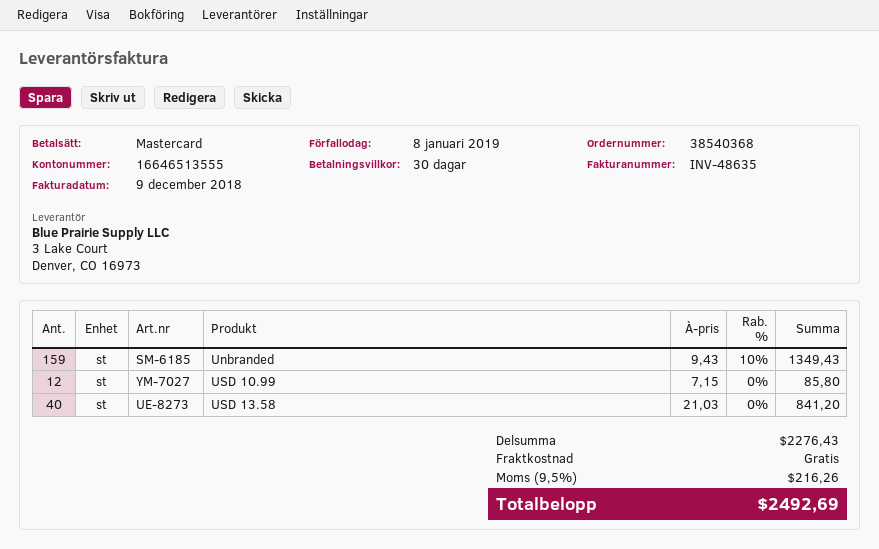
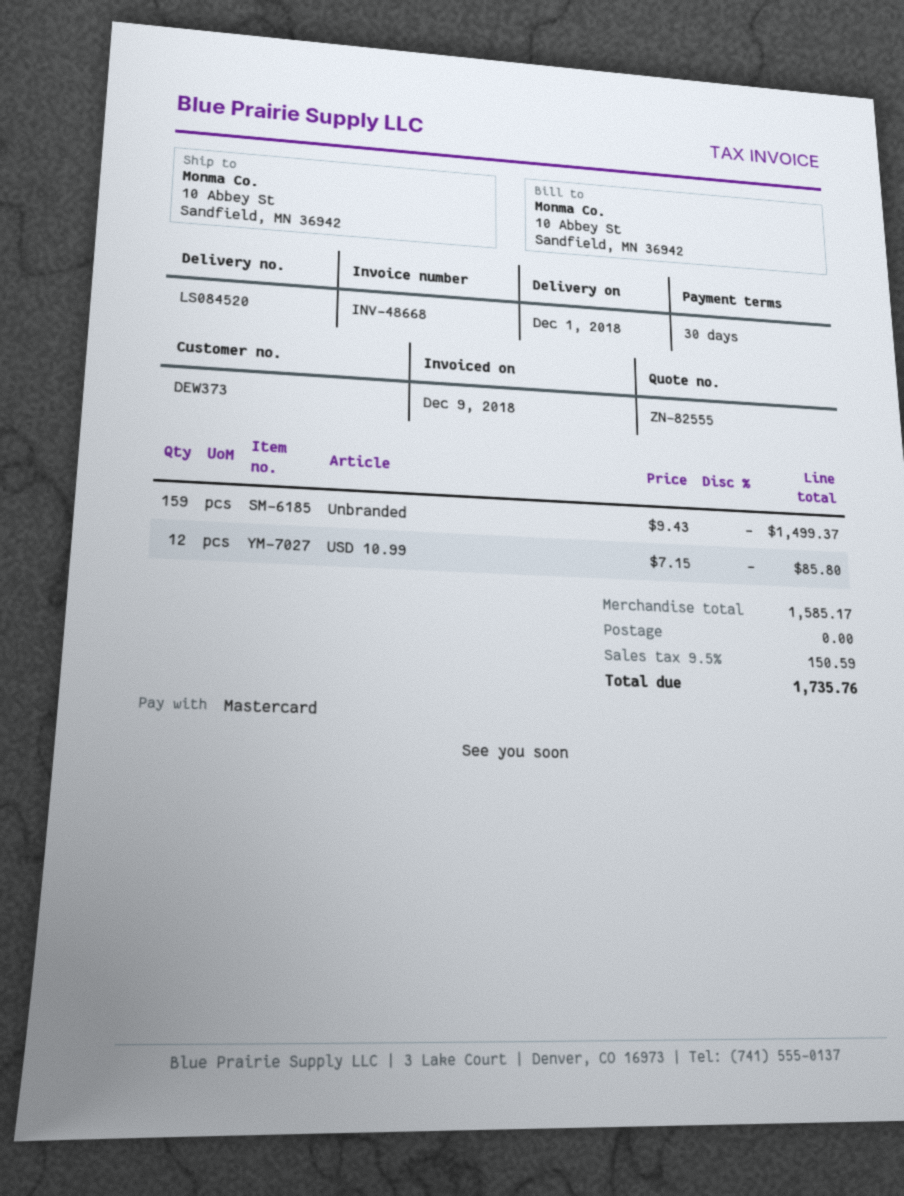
invoice number: INV-48635 -> INV-48668
Unbranded: 159 x 9.43 - 10% = 1349.43 -> 159 x 9.43 = 1499.37
USD 13.58: 40 x 21.03 = 841.20 -> none
subtotal: 2276.43 -> 1585.17
tax: 9.5% = 216.26 -> 9.5% = 150.59
total: 2492.69 -> 1735.76

